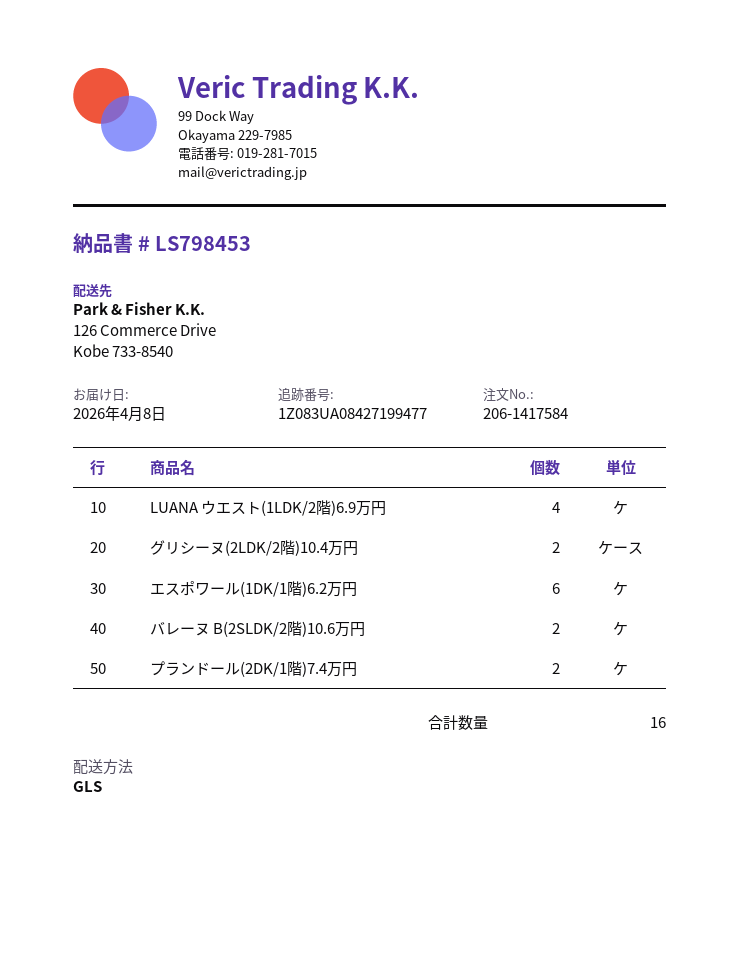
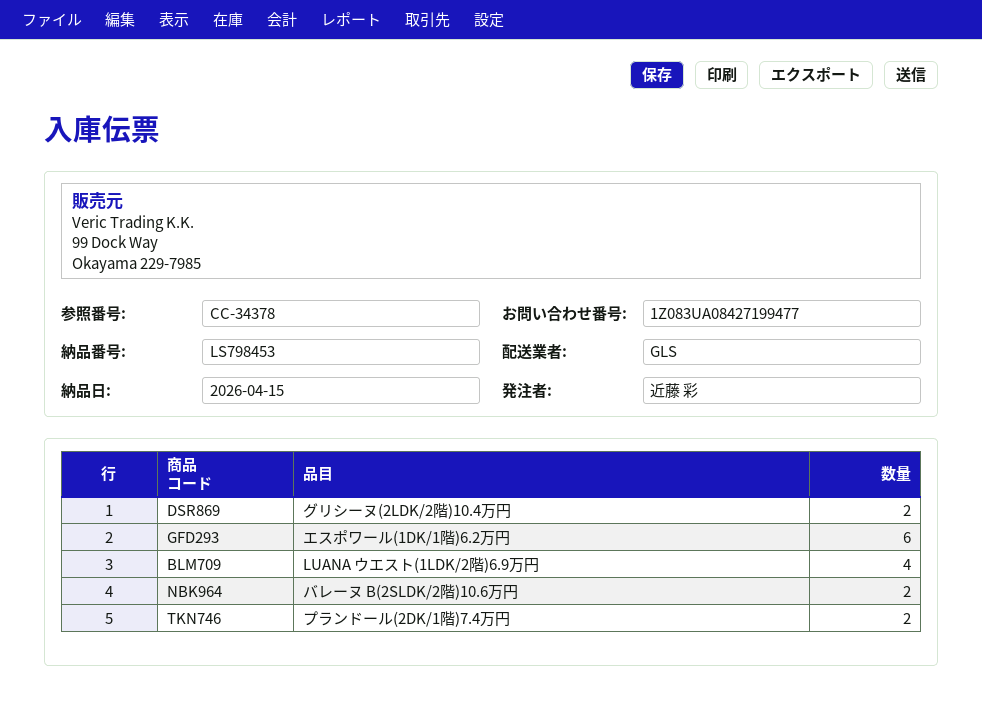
delivery date: 2026-04-08 -> 2026-04-15

